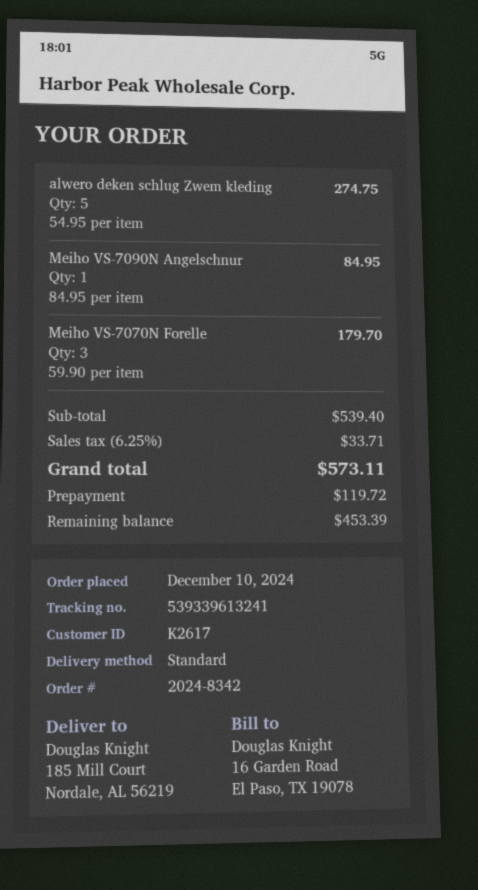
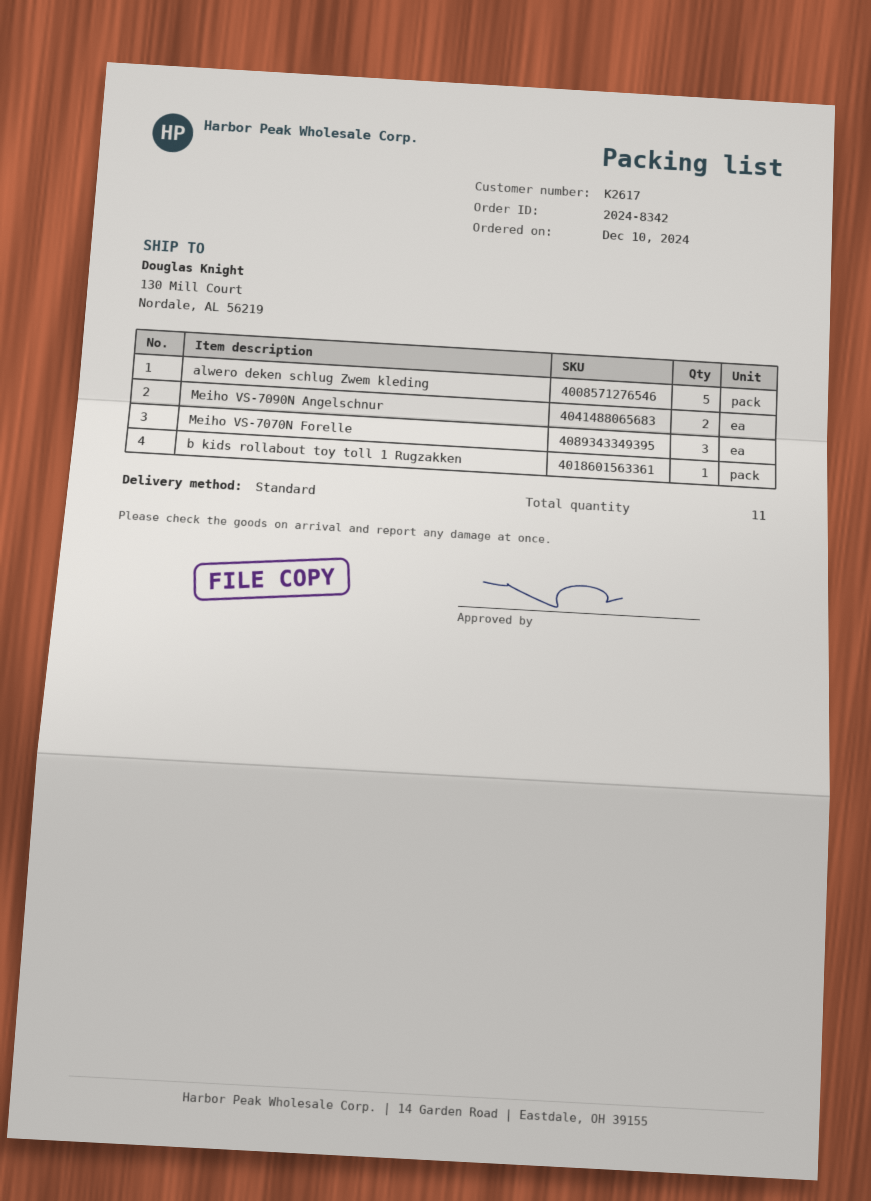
ship to: 185 Mill Court, Nordale, AL 56219 -> 130 Mill Court, Nordale, AL 56219
Meiho VS-7090N Angelschnur: 1 -> 2
b kids rollabout toy toll 1 Rugzakken: none -> 1

